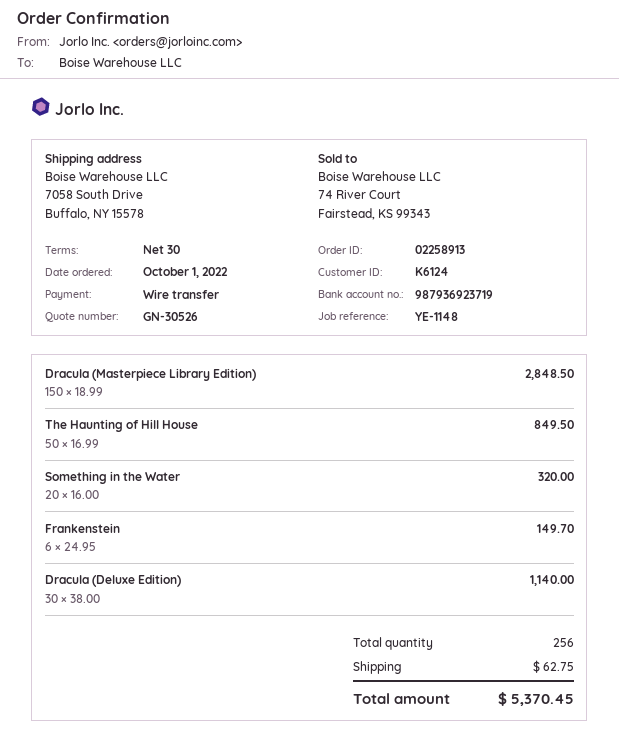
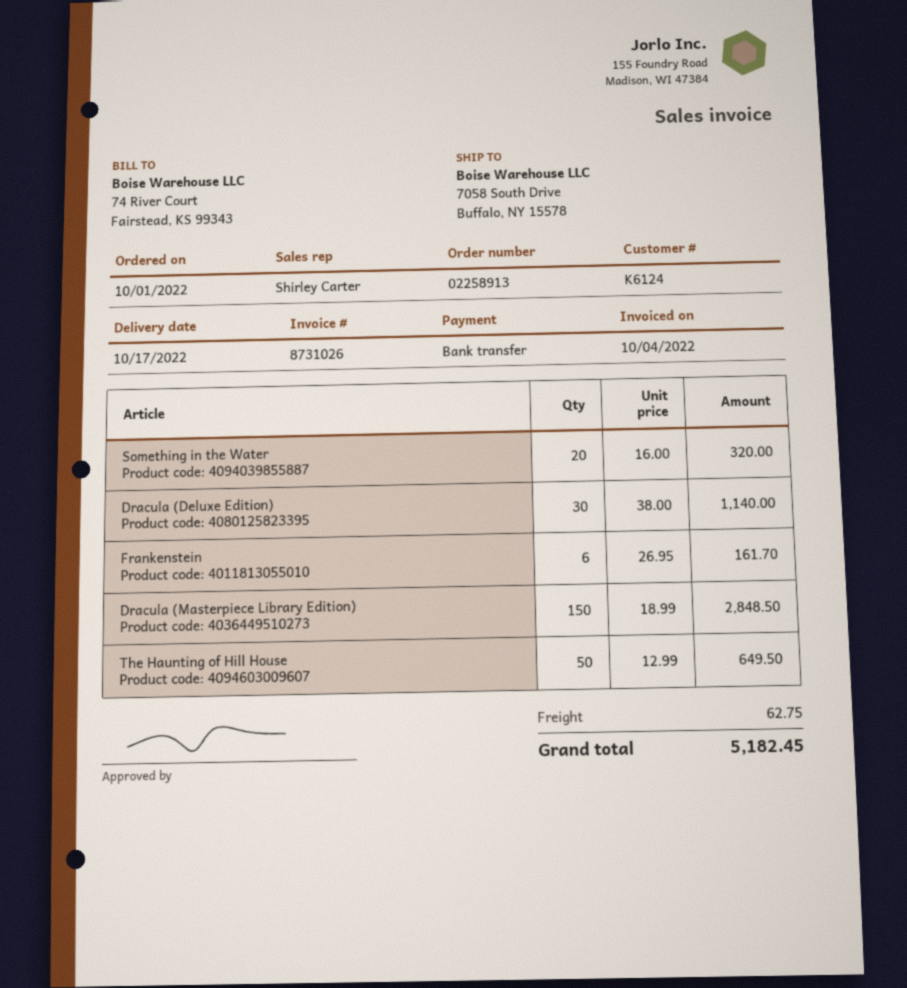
The Haunting of Hill House: 50 x 16.99 = 849.50 -> 50 x 12.99 = 649.50
Frankenstein: 6 x 24.95 = 149.70 -> 6 x 26.95 = 161.70
total: 5370.45 -> 5182.45

